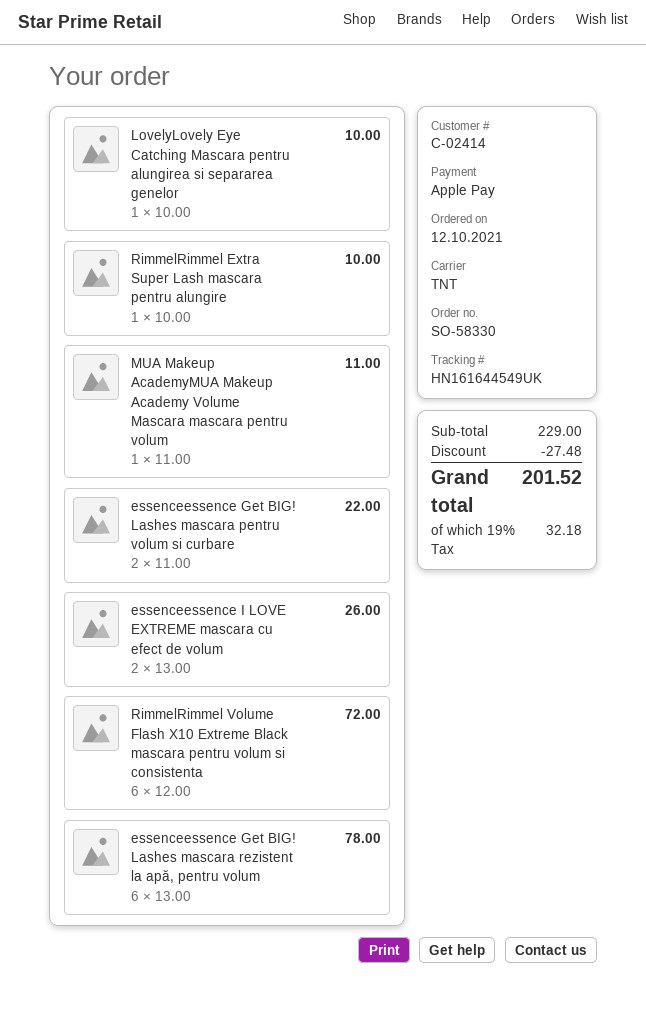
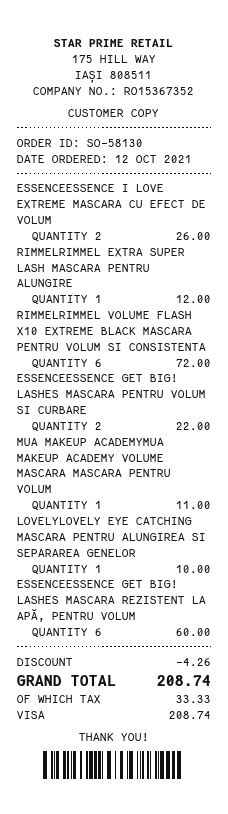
order number: SO-58330 -> SO-58130
payment method: Apple Pay -> Visa
RimmelRimmel Extra Super Lash mascara pentru alungire: 1 for 10.00 -> 1 for 12.00
essenceessence Get BIG! Lashes mascara rezistent la apă, pentru volum: 6 for 78.00 -> 6 for 60.00
discount: 27.48 -> 4.26
tax: 32.18 -> 33.33
total: 201.52 -> 208.74

